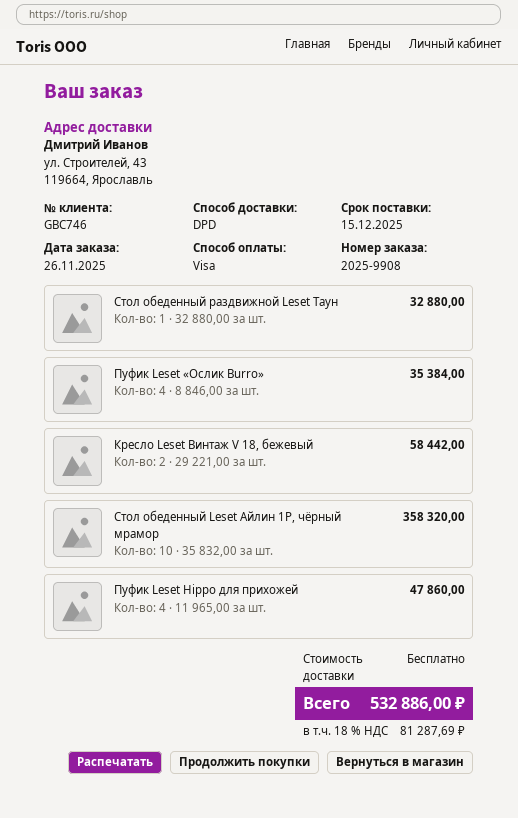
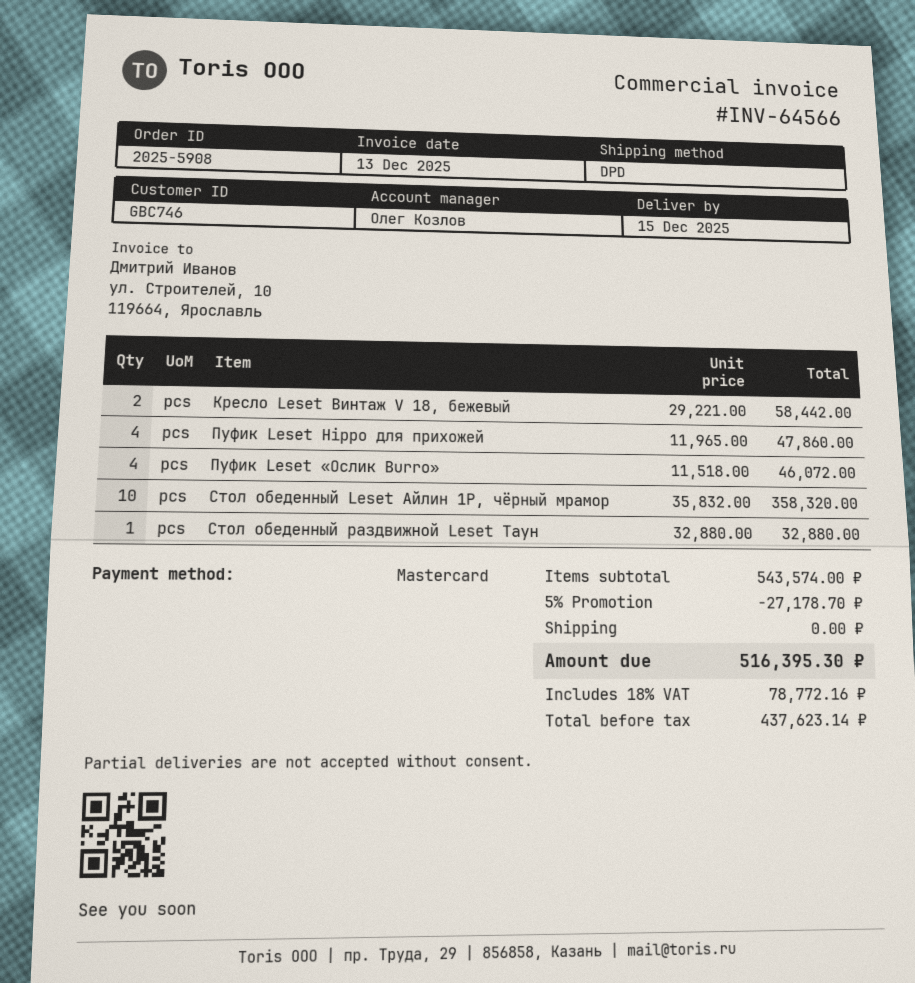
order number: 2025-9908 -> 2025-5908
payment method: Visa -> Mastercard
Пуфик Leset «Ослик Burro»: 4 x 8846.00 = 35384.00 -> 4 x 11518.00 = 46072.00
discount: none -> 5% = 27178.70
tax: 18% = 81287.69 -> 18% = 78772.16
total: 532886.00 -> 516395.30

